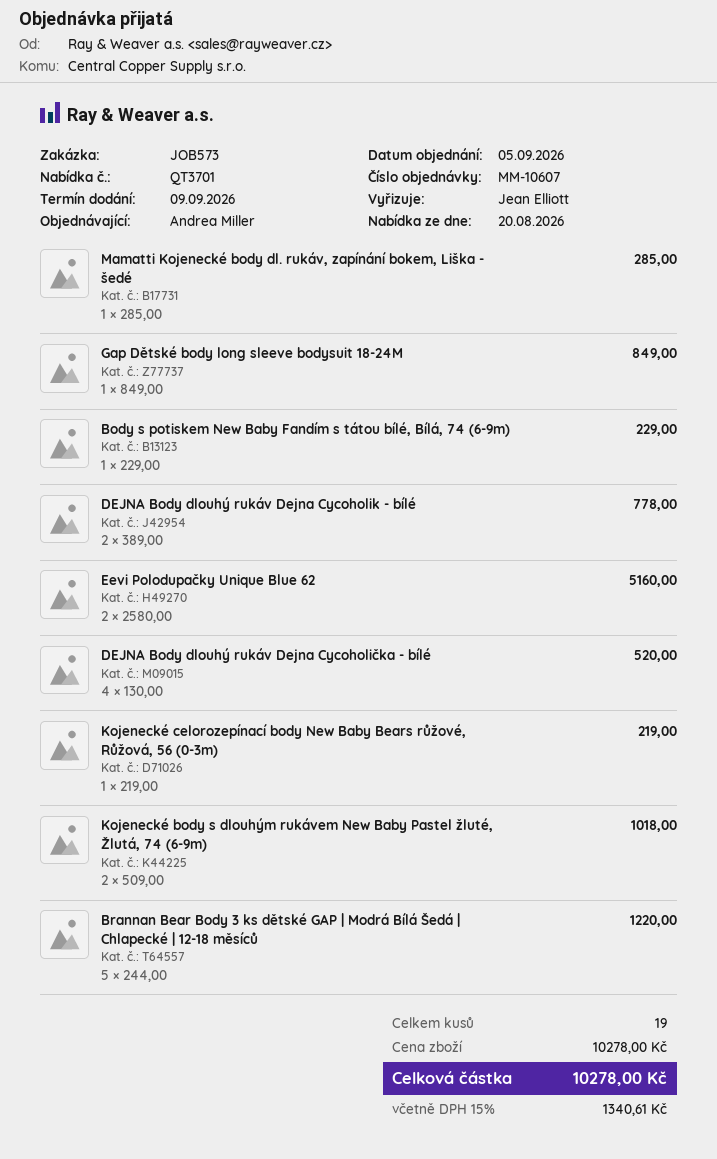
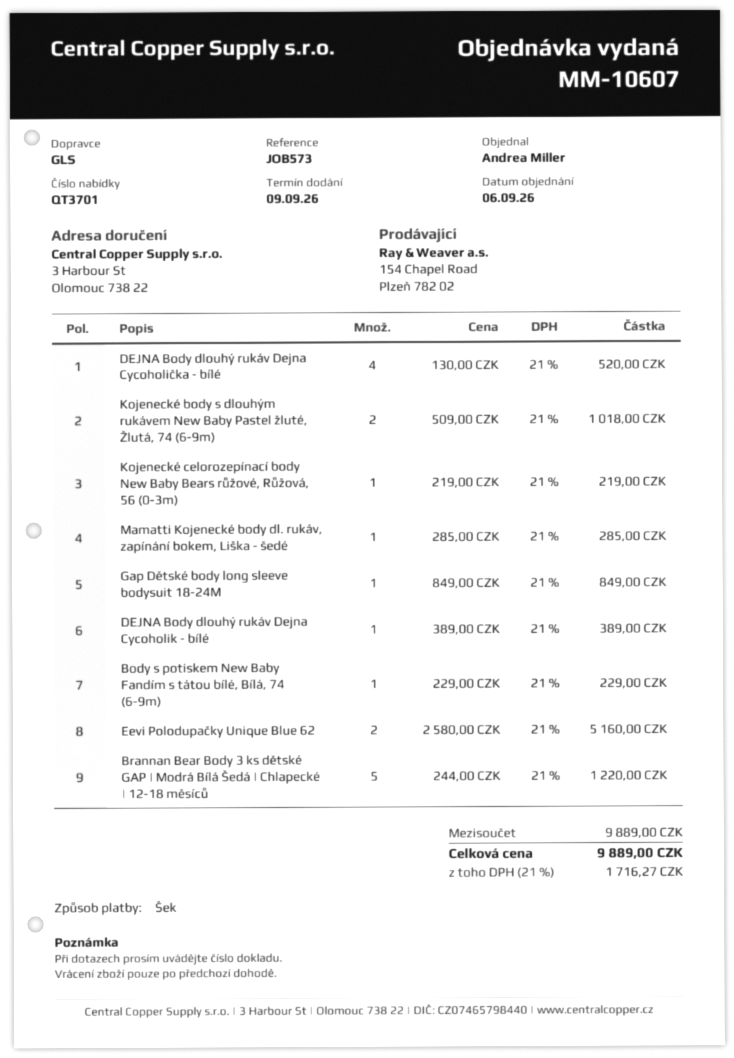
order date: 2026-09-05 -> 2026-09-06
DEJNA Body dlouhý rukáv Dejna Cycoholik - bílé: 2 x 389.00 = 778.00 -> 1 x 389.00 = 389.00
subtotal: 10278.00 -> 9889.00
tax: 15% = 1340.61 -> 21% = 1716.27
total: 10278.00 -> 9889.00

